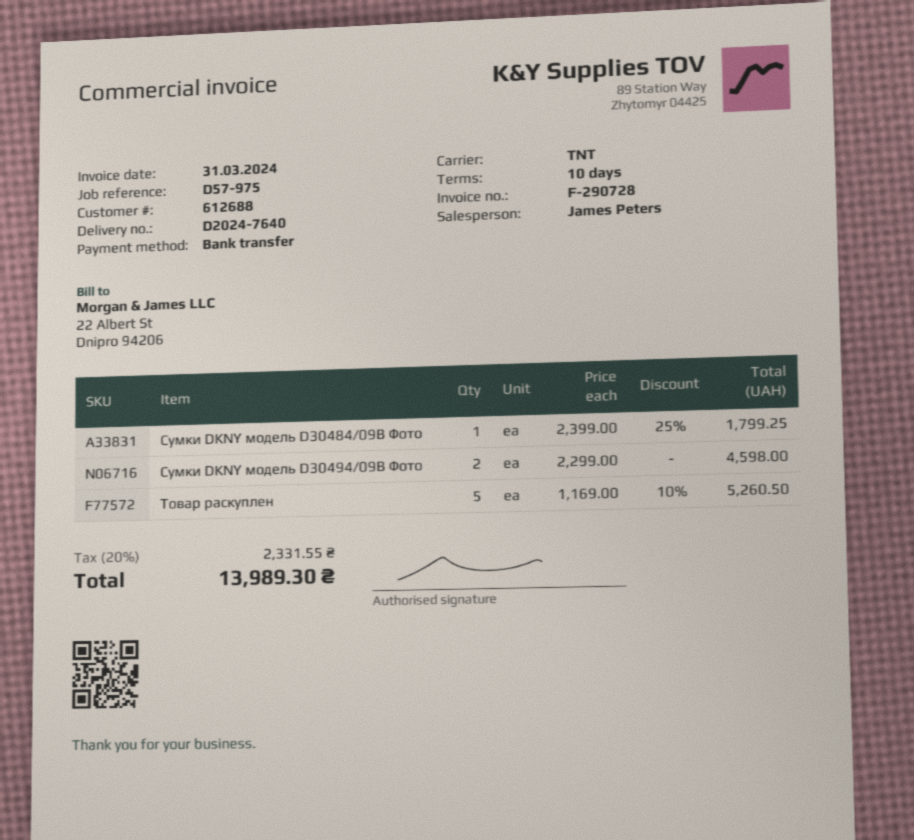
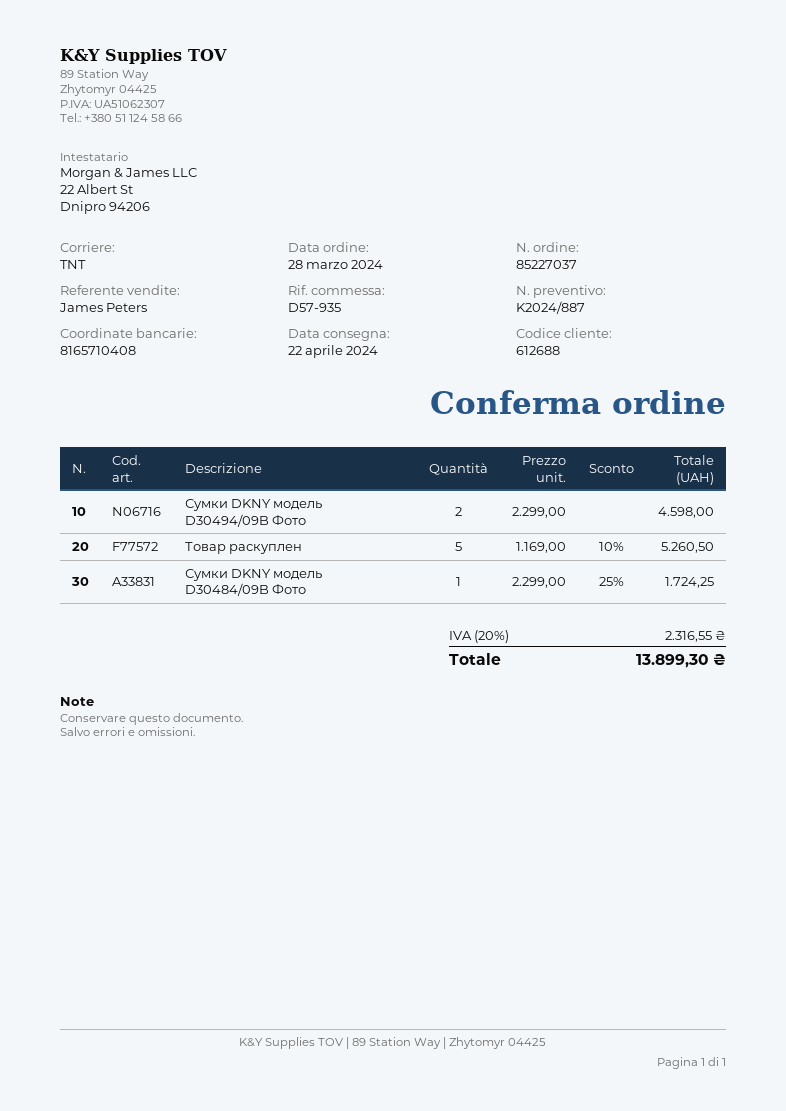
reference: D57-975 -> D57-935
Сумки DKNY модель D30484/09B Фото: 1 x 2399.00 - 25% = 1799.25 -> 1 x 2299.00 - 25% = 1724.25
tax: 20% = 2331.55 -> 20% = 2316.55
total: 13989.30 -> 13899.30

